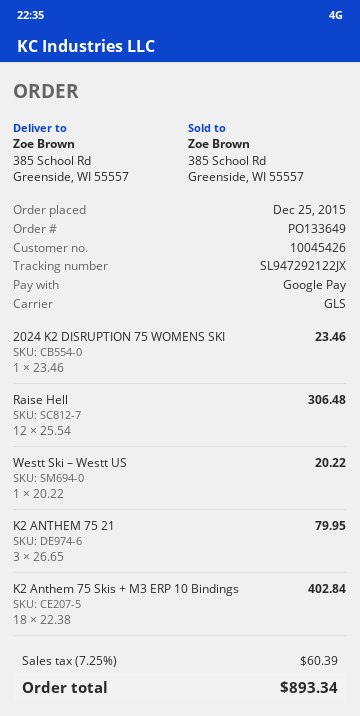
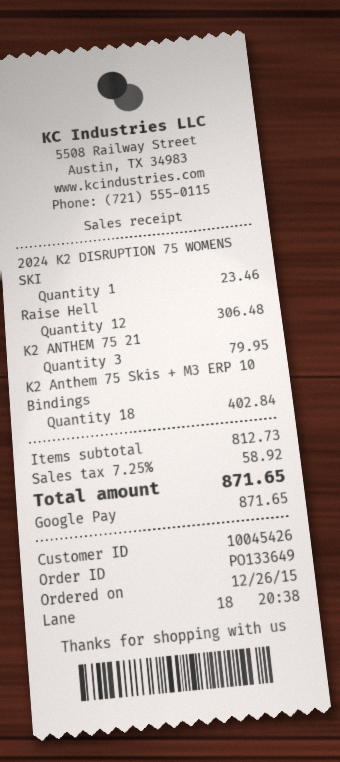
order date: 2015-12-25 -> 2015-12-26
Westt Ski – Westt US: 1 for 20.22 -> none
tax: 7.25% = 60.39 -> 7.25% = 58.92
total: 893.34 -> 871.65

